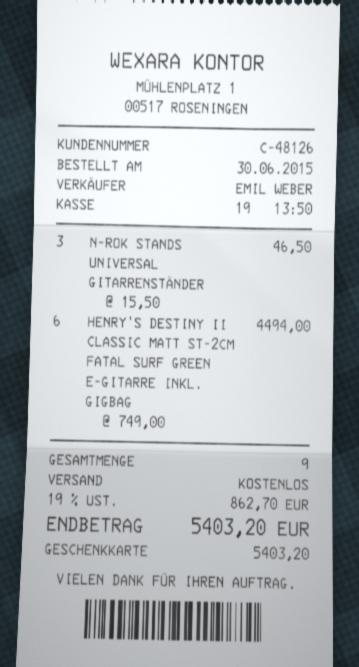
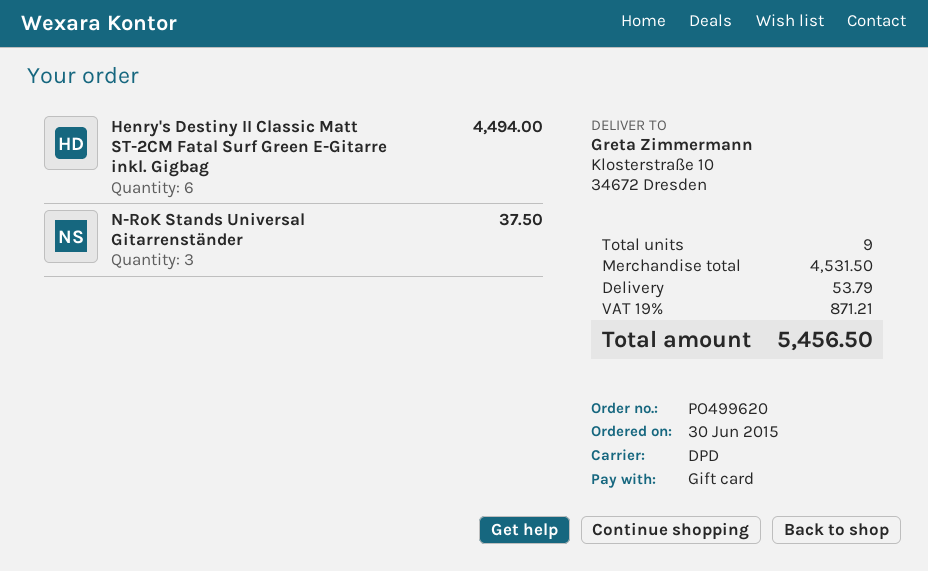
N-ROK STANDS UNIVERSAL GITARRENSTÄNDER: 3 for 46.50 -> 3 for 37.50
shipping: 0.00 -> 53.79
tax: 19% = 862.70 -> 19% = 871.21
total: 5403.20 -> 5456.50

